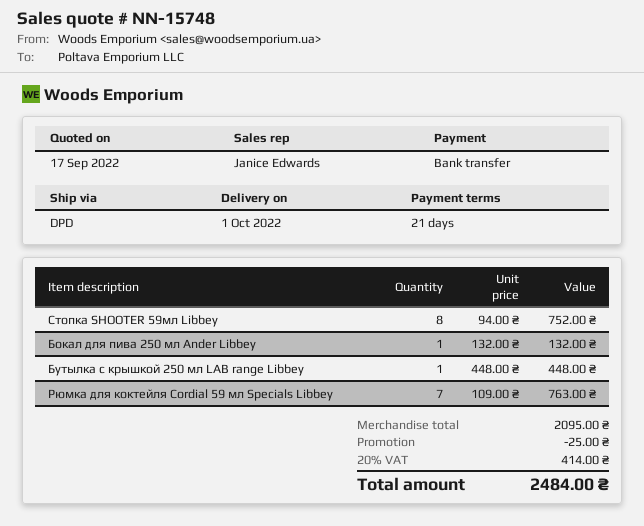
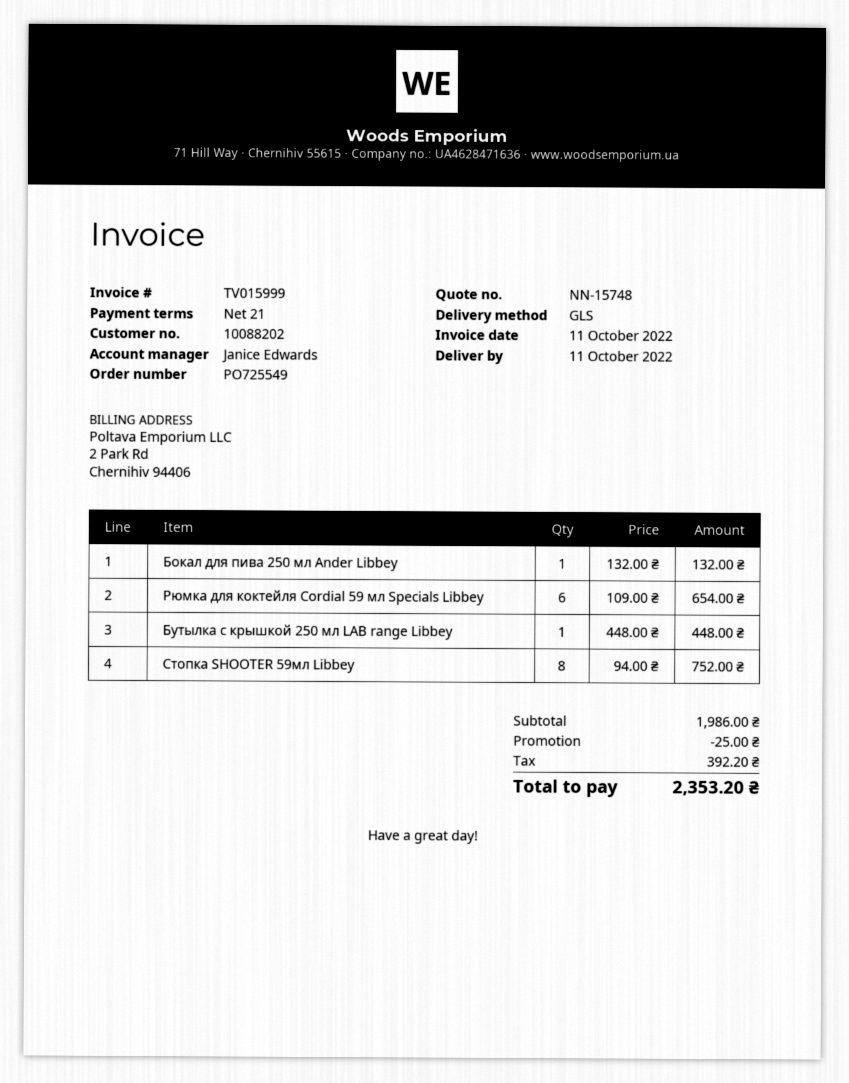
delivery date: 2022-10-01 -> 2022-10-11
shipping method: DPD -> GLS
Рюмка для коктейля Cordial 59 мл Specials Libbey: 7 x 109.00 = 763.00 -> 6 x 109.00 = 654.00
subtotal: 2095.00 -> 1986.00
tax: 414.00 -> 392.20
total: 2484.00 -> 2353.20

